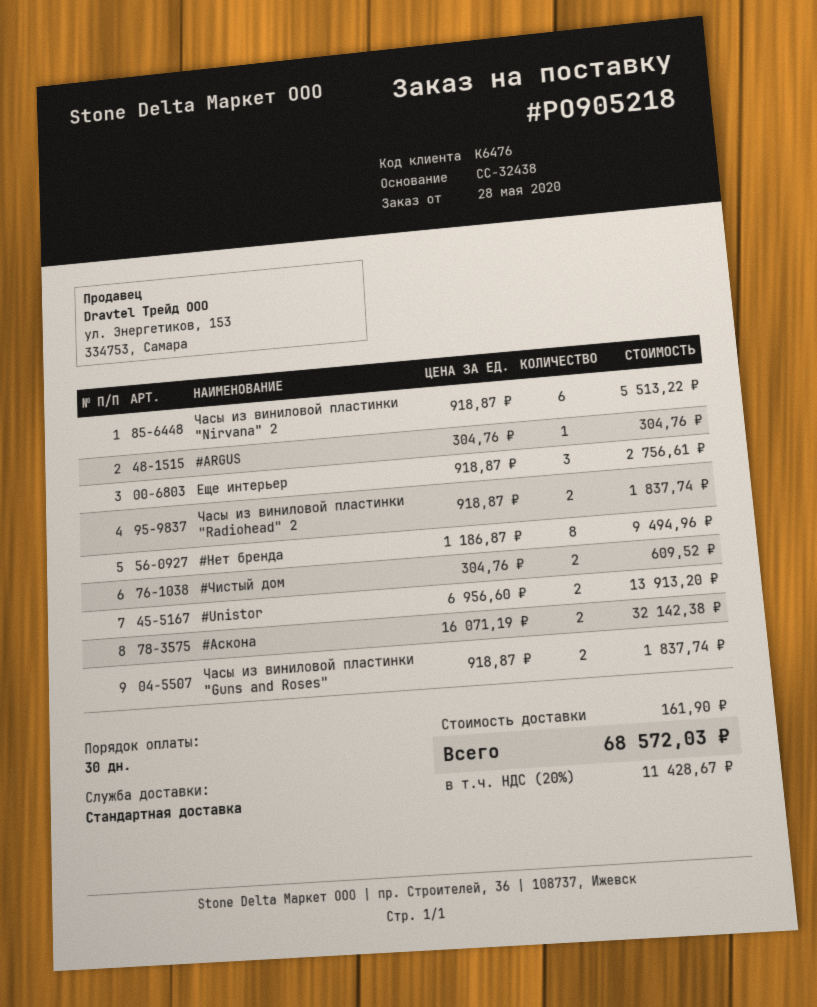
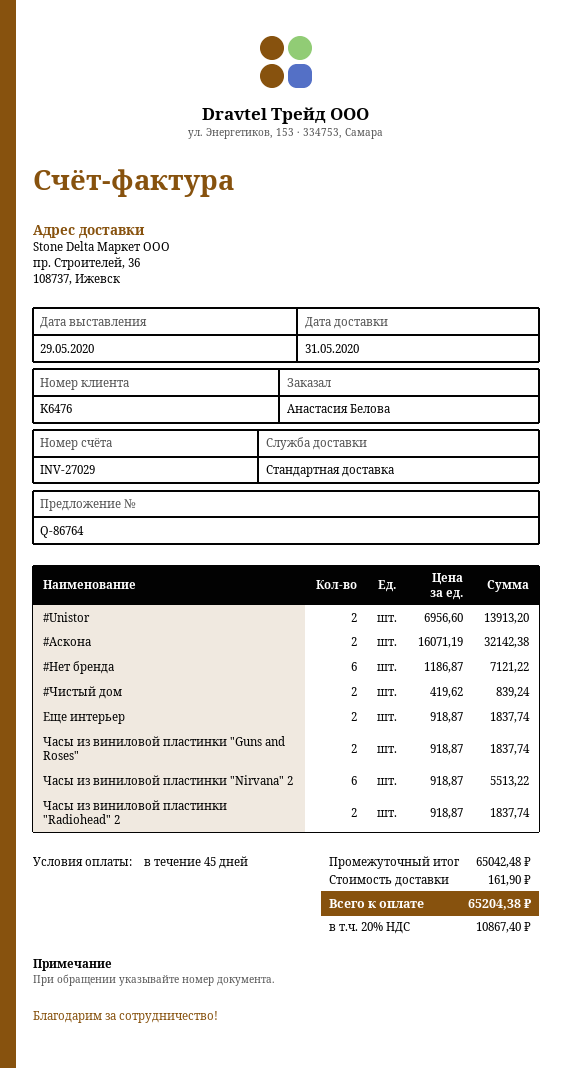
payment terms: 30 days -> 45 days
#ARGUS: 1 x 304.76 = 304.76 -> none
Еще интерьер: 3 x 918.87 = 2756.61 -> 2 x 918.87 = 1837.74
#Нет бренда: 8 x 1186.87 = 9494.96 -> 6 x 1186.87 = 7121.22
#Чистый дом: 2 x 304.76 = 609.52 -> 2 x 419.62 = 839.24
tax: 20% = 11428.67 -> 20% = 10867.40
total: 68572.03 -> 65204.38

